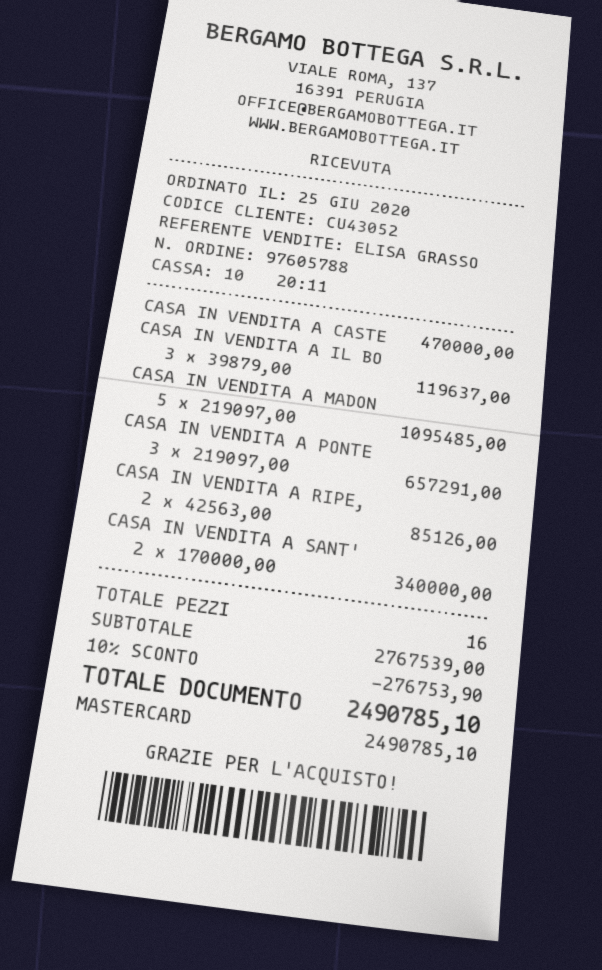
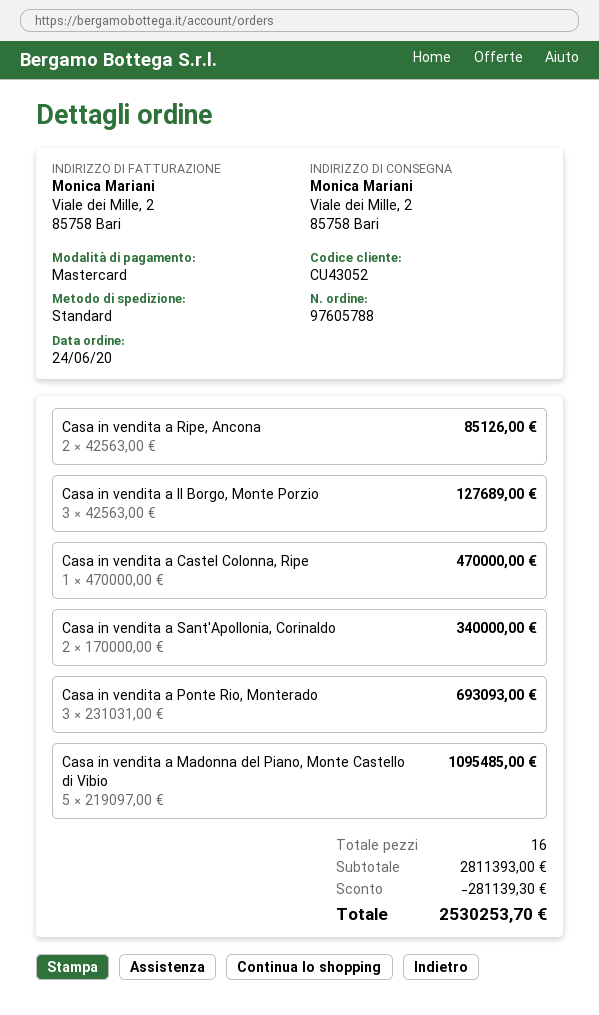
order date: 2020-06-25 -> 2020-06-24
CASA IN VENDITA A IL BO: 3 x 39879.00 = 119637.00 -> 3 x 42563.00 = 127689.00
CASA IN VENDITA A PONTE: 3 x 219097.00 = 657291.00 -> 3 x 231031.00 = 693093.00
subtotal: 2767539.00 -> 2811393.00
discount: 276753.90 -> 281139.30
total: 2490785.10 -> 2530253.70

